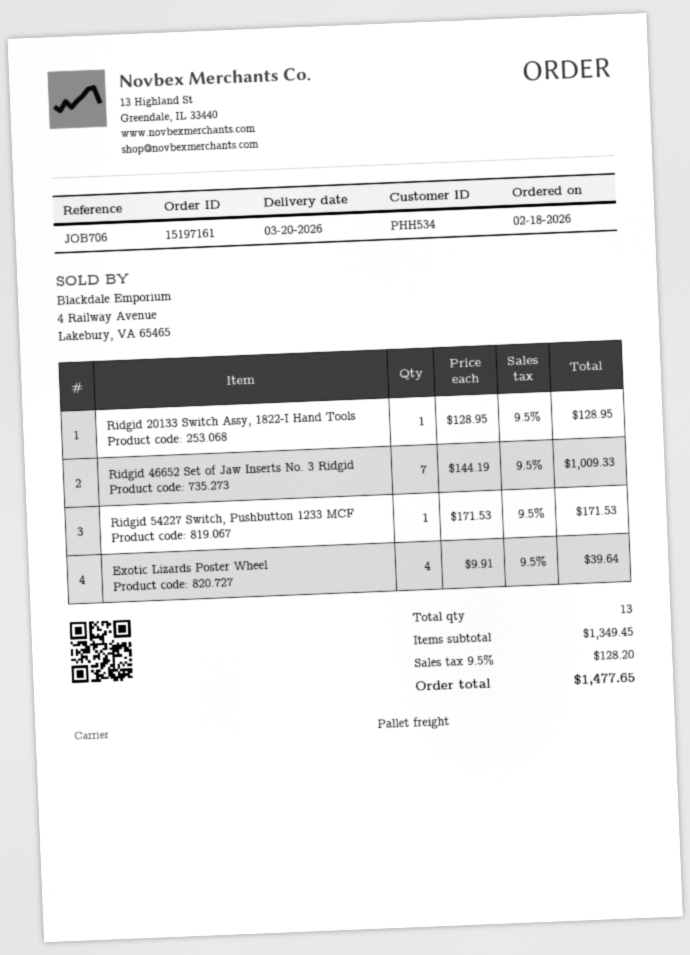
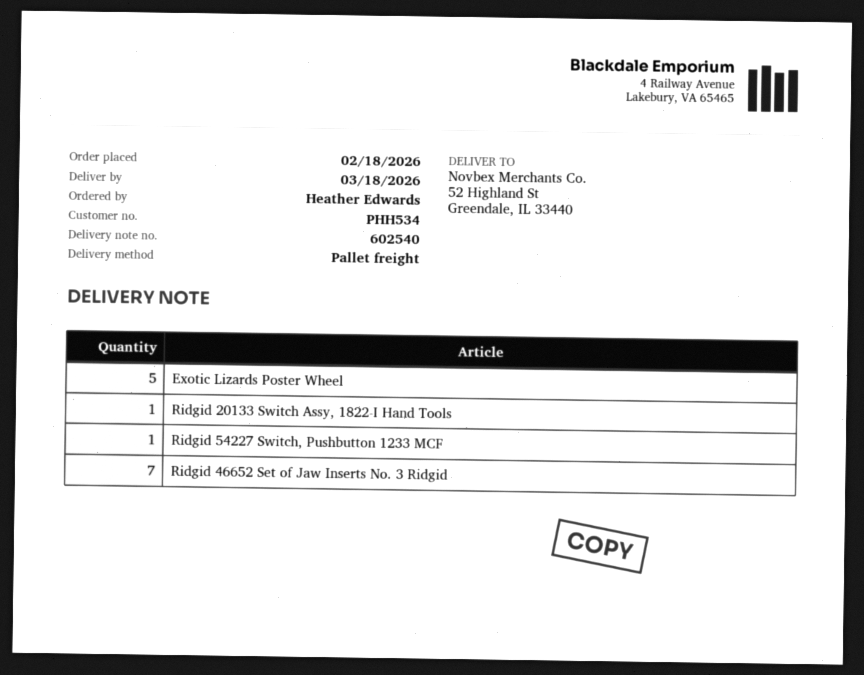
delivery date: 2026-03-20 -> 2026-03-18
Exotic Lizards Poster Wheel: 4 -> 5

